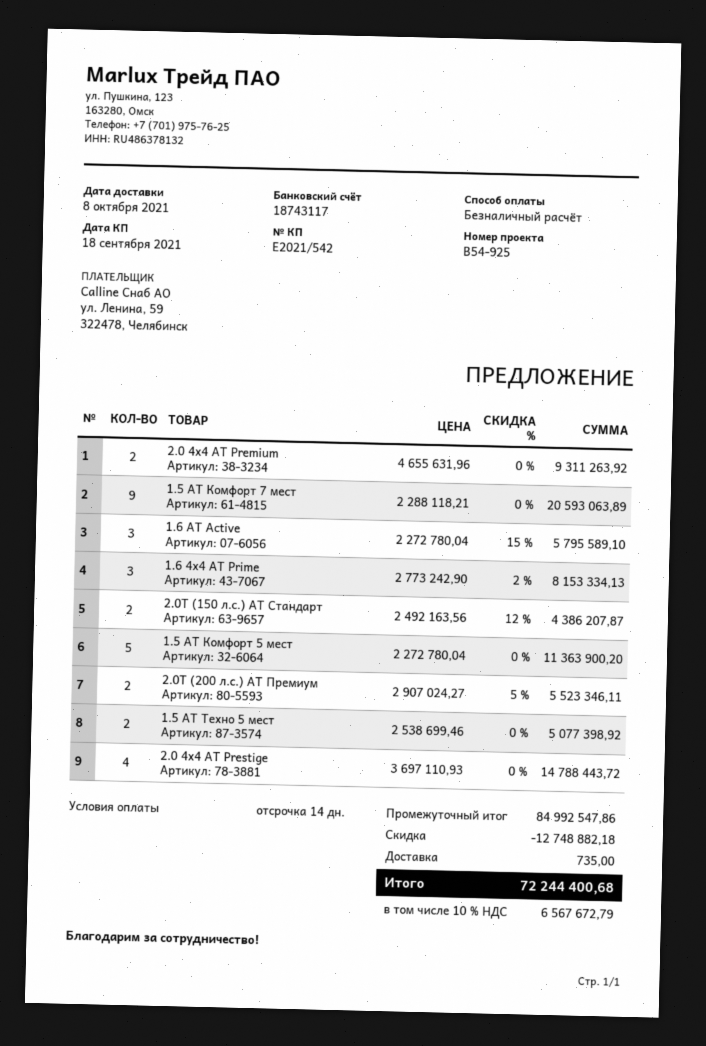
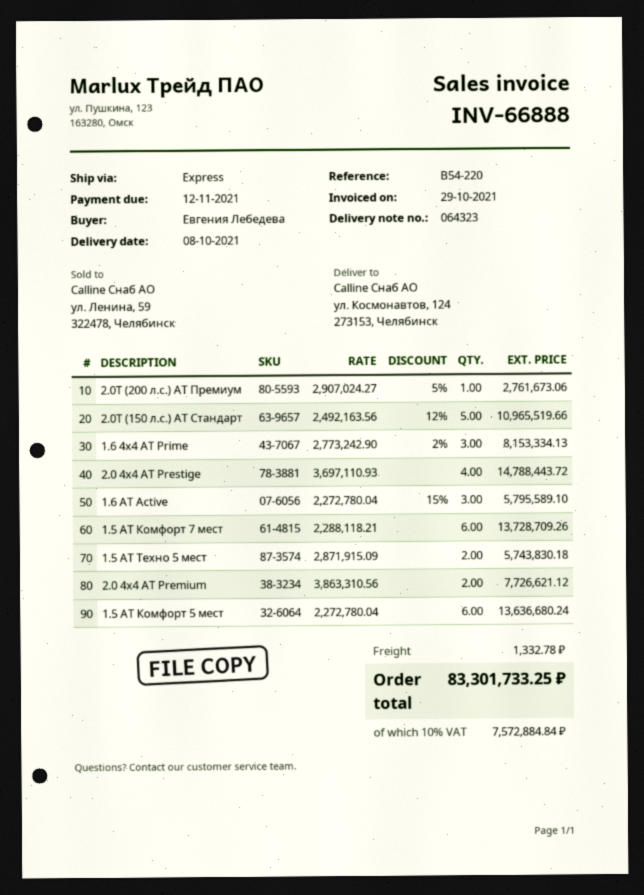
reference: B54-925 -> B54-220
2.0 4x4 AT Premium: 2 x 4655631.96 = 9311263.92 -> 2 x 3863310.56 = 7726621.12
1.5 AT Комфорт 7 мест: 9 x 2288118.21 = 20593063.89 -> 6 x 2288118.21 = 13728709.26
2.0T (150 л.с.) AT Стандарт: 2 x 2492163.56 - 12% = 4386207.87 -> 5 x 2492163.56 - 12% = 10965519.66
1.5 AT Комфорт 5 мест: 5 x 2272780.04 = 11363900.20 -> 6 x 2272780.04 = 13636680.24
2.0T (200 л.с.) AT Премиум: 2 x 2907024.27 - 5% = 5523346.11 -> 1 x 2907024.27 - 5% = 2761673.06
1.5 AT Техно 5 мест: 2 x 2538699.46 = 5077398.92 -> 2 x 2871915.09 = 5743830.18
discount: 12748882.18 -> none
shipping: 735.00 -> 1332.78
tax: 10% = 6567672.79 -> 10% = 7572884.84
total: 72244400.68 -> 83301733.25

